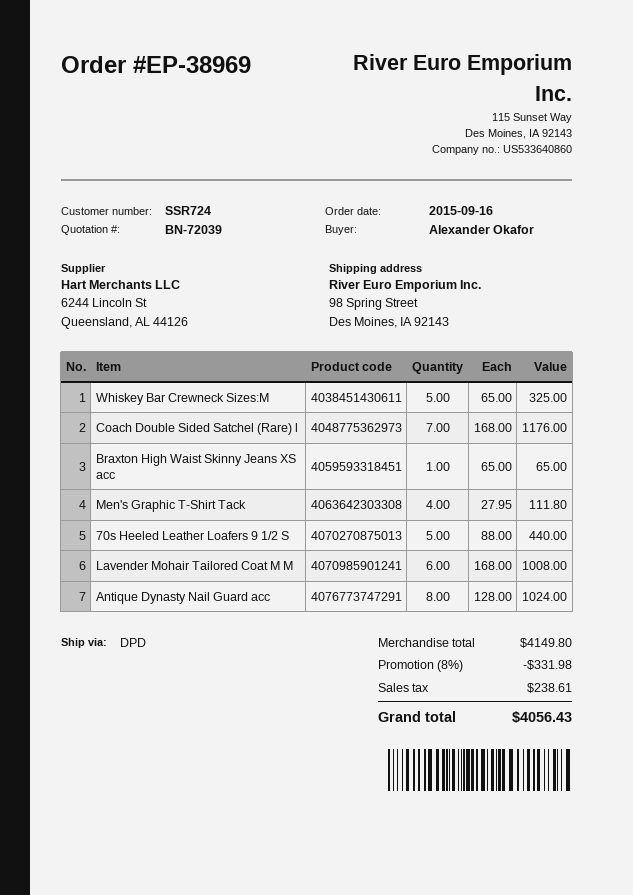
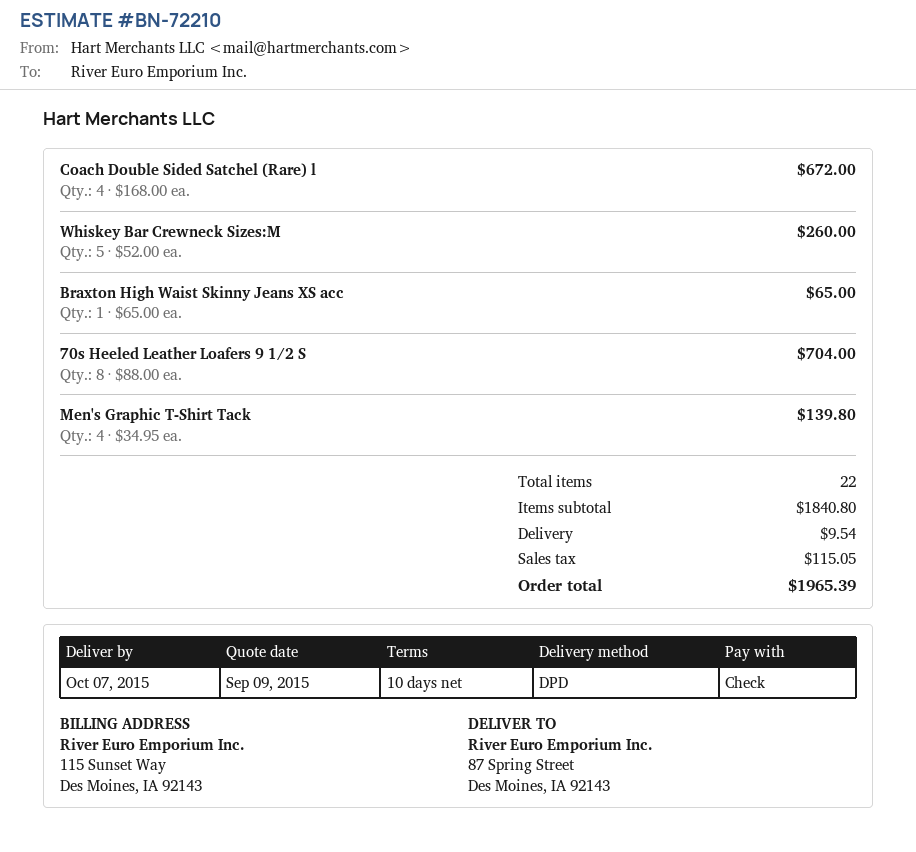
quote number: BN-72039 -> BN-72210
ship to: 98 Spring Street, Des Moines, IA 92143 -> 87 Spring Street, Des Moines, IA 92143
Whiskey Bar Crewneck Sizes:M: 5 x 65.00 = 325.00 -> 5 x 52.00 = 260.00
Coach Double Sided Satchel (Rare) l: 7 x 168.00 = 1176.00 -> 4 x 168.00 = 672.00
Men's Graphic T-Shirt Tack: 4 x 27.95 = 111.80 -> 4 x 34.95 = 139.80
70s Heeled Leather Loafers 9 1/2 S: 5 x 88.00 = 440.00 -> 8 x 88.00 = 704.00
Lavender Mohair Tailored Coat M M: 6 x 168.00 = 1008.00 -> none
Antique Dynasty Nail Guard acc: 8 x 128.00 = 1024.00 -> none
subtotal: 4149.80 -> 1840.80
discount: 8% = 331.98 -> none
shipping: none -> 9.54
tax: 238.61 -> 115.05
total: 4056.43 -> 1965.39

